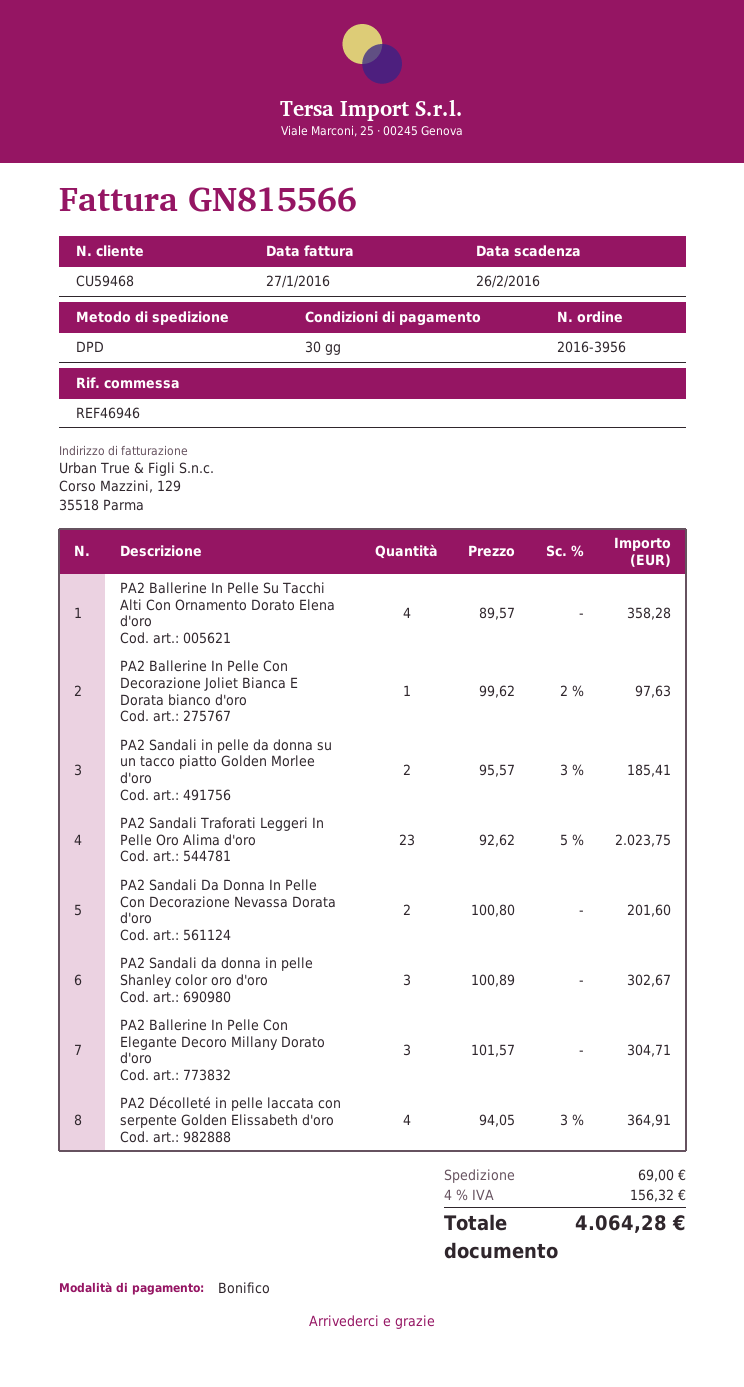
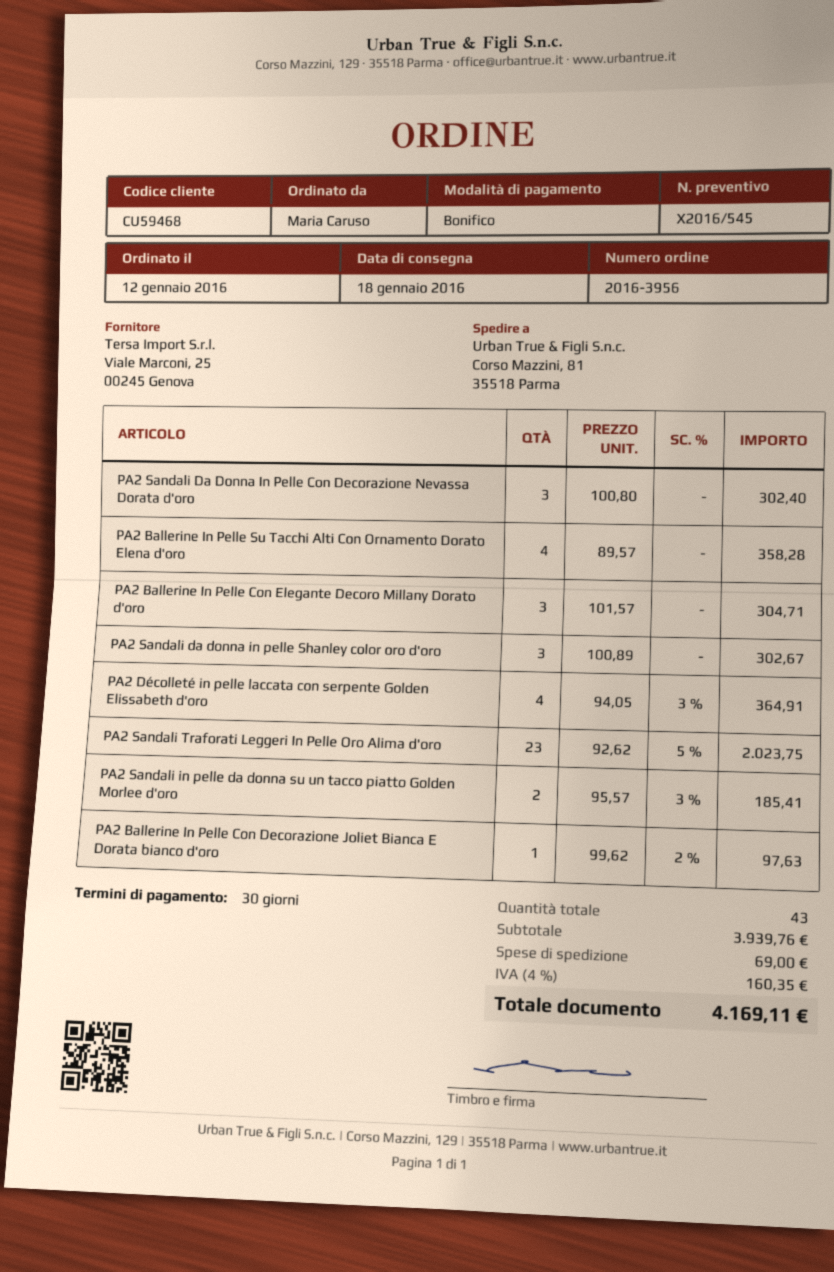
PA2 Sandali Da Donna In Pelle Con Decorazione Nevassa Dorata d'oro: 2 x 100.80 = 201.60 -> 3 x 100.80 = 302.40
tax: 4% = 156.32 -> 4% = 160.35
total: 4064.28 -> 4169.11

